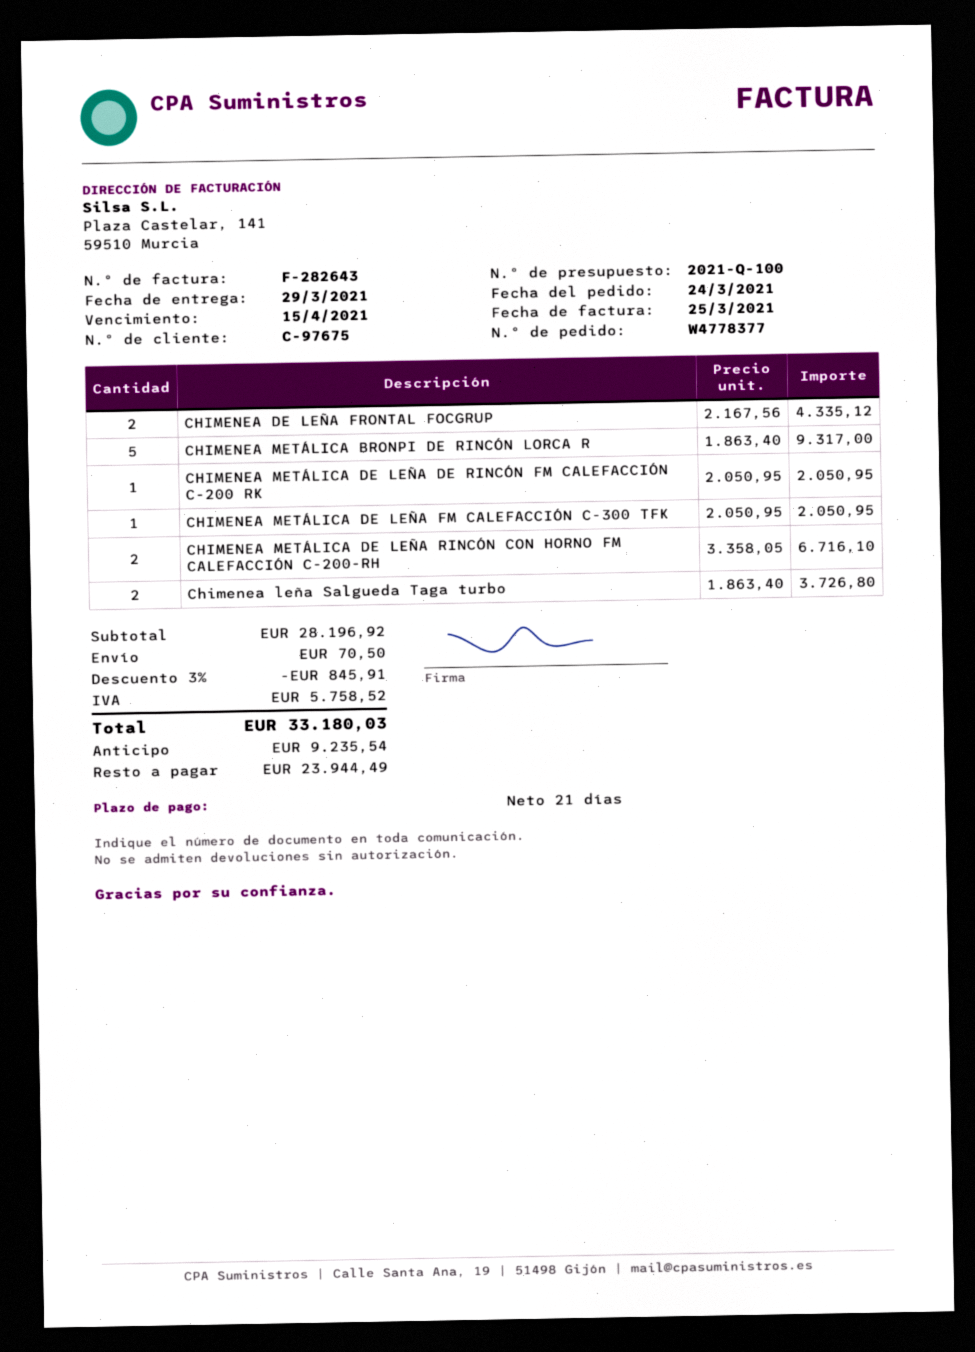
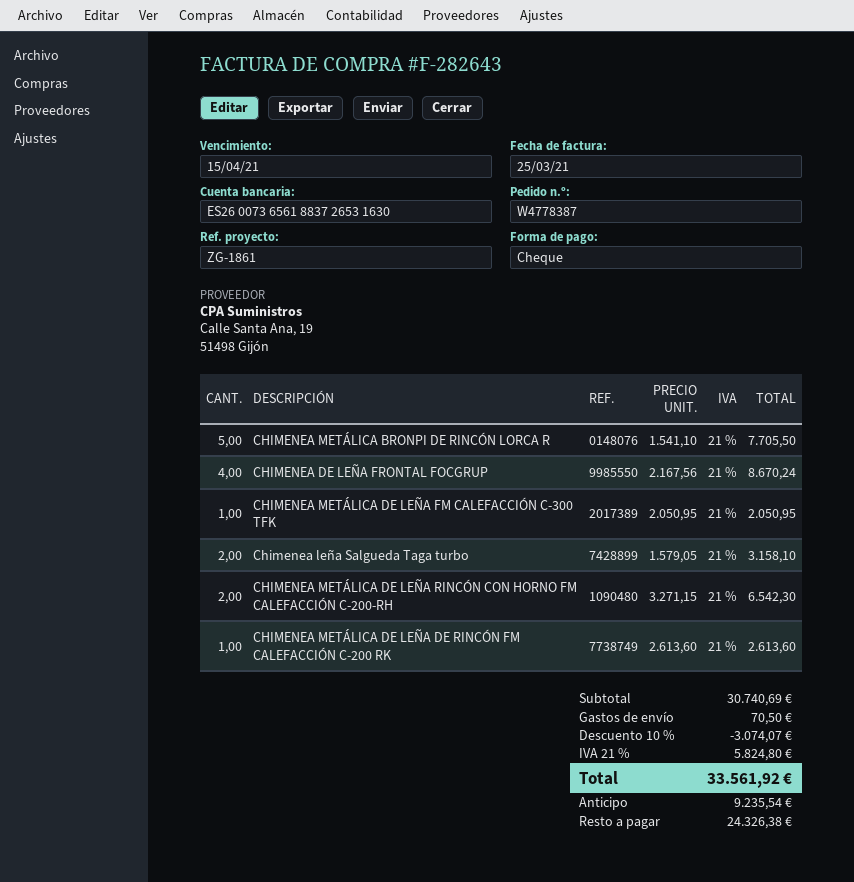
order number: W4778377 -> W4778387
CHIMENEA DE LEÑA FRONTAL FOCGRUP: 2 x 2167.56 = 4335.12 -> 4 x 2167.56 = 8670.24
CHIMENEA METÁLICA BRONPI DE RINCÓN LORCA R: 5 x 1863.40 = 9317.00 -> 5 x 1541.10 = 7705.50
CHIMENEA METÁLICA DE LEÑA DE RINCÓN FM CALEFACCIÓN C-200 RK: 1 x 2050.95 = 2050.95 -> 1 x 2613.60 = 2613.60
CHIMENEA METÁLICA DE LEÑA RINCÓN CON HORNO FM CALEFACCIÓN C-200-RH: 2 x 3358.05 = 6716.10 -> 2 x 3271.15 = 6542.30
Chimenea leña Salgueda Taga turbo: 2 x 1863.40 = 3726.80 -> 2 x 1579.05 = 3158.10
subtotal: 28196.92 -> 30740.69
discount: 3% = 845.91 -> 10% = 3074.07
tax: 5758.52 -> 5824.80
total: 33180.03 -> 33561.92
balance: 23944.49 -> 24326.38

